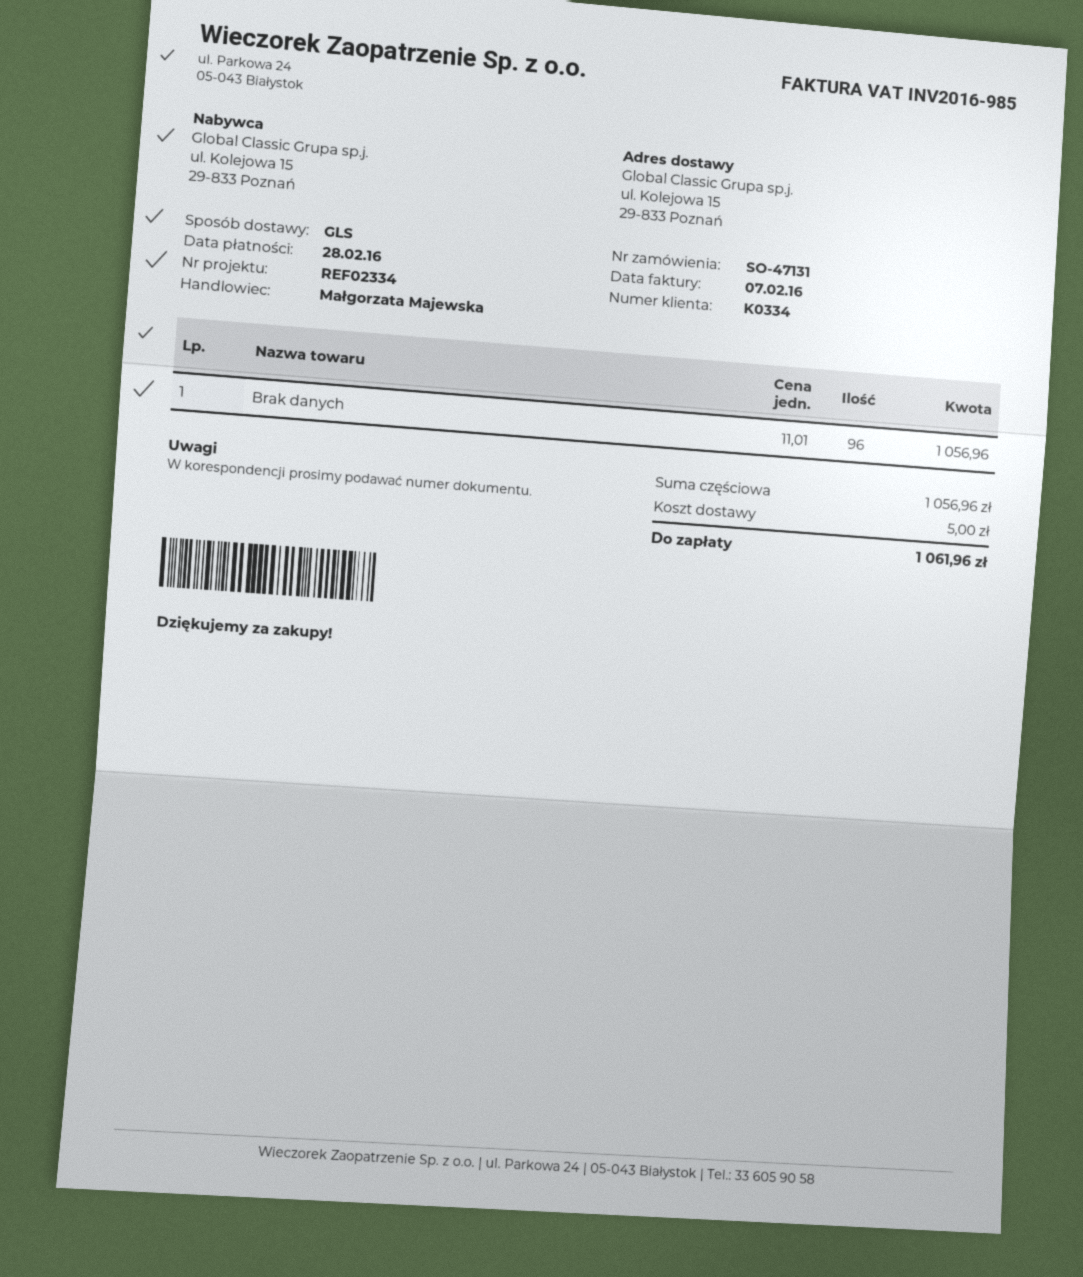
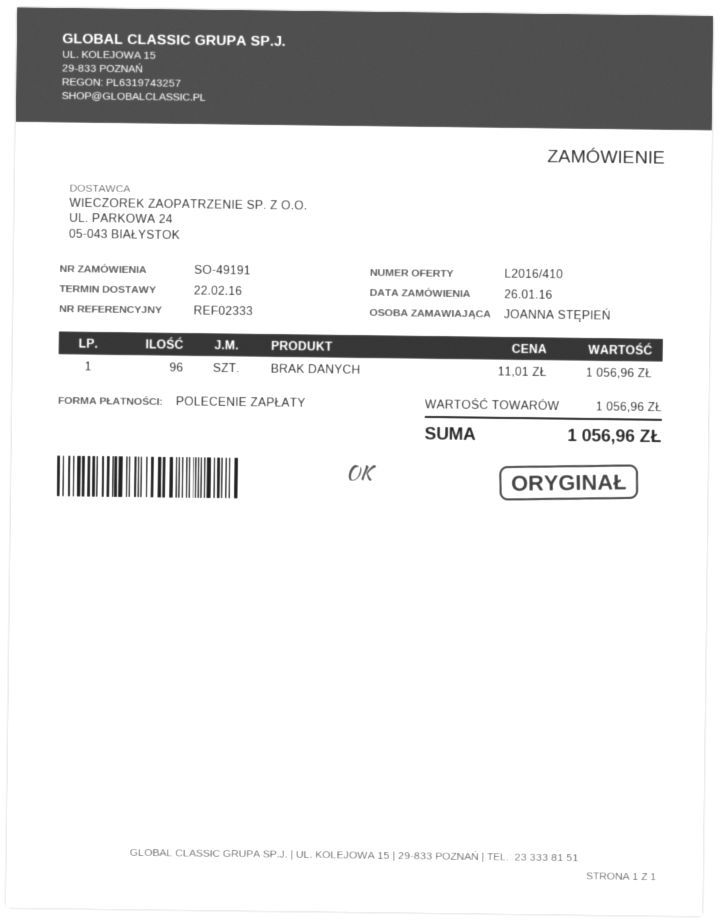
order number: SO-47131 -> SO-49191
reference: REF02334 -> REF02333
shipping: 5.00 -> none
total: 1061.96 -> 1056.96

